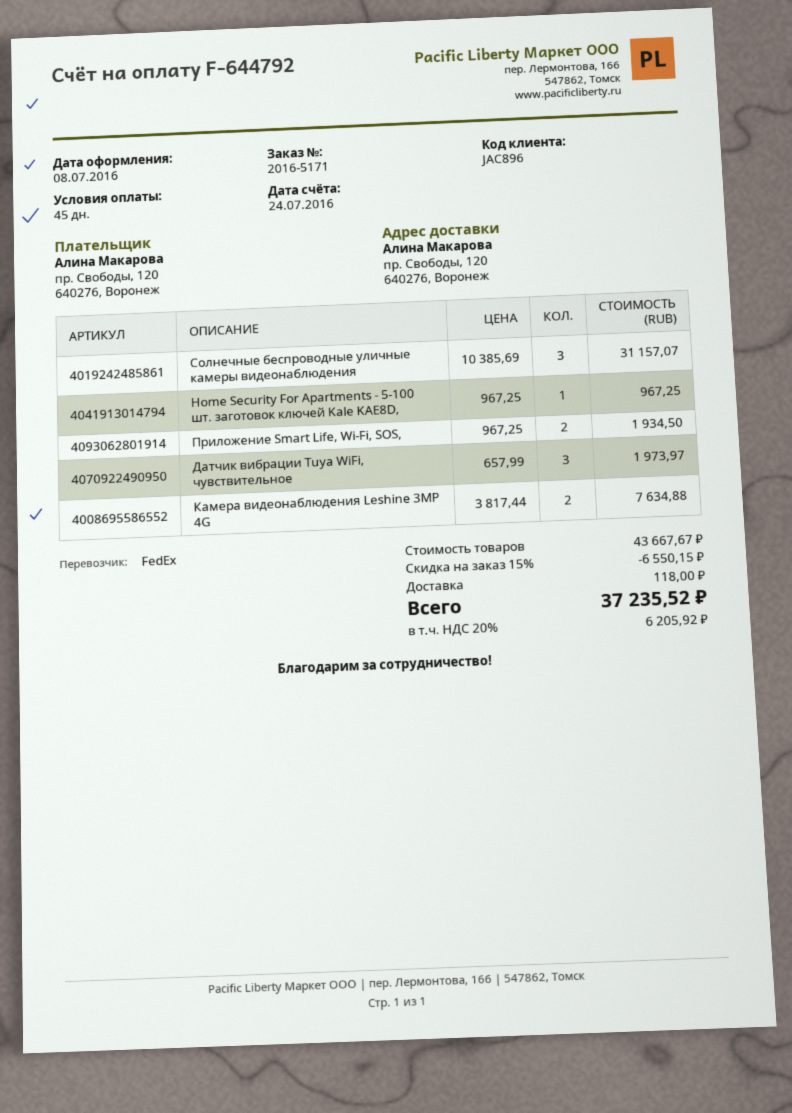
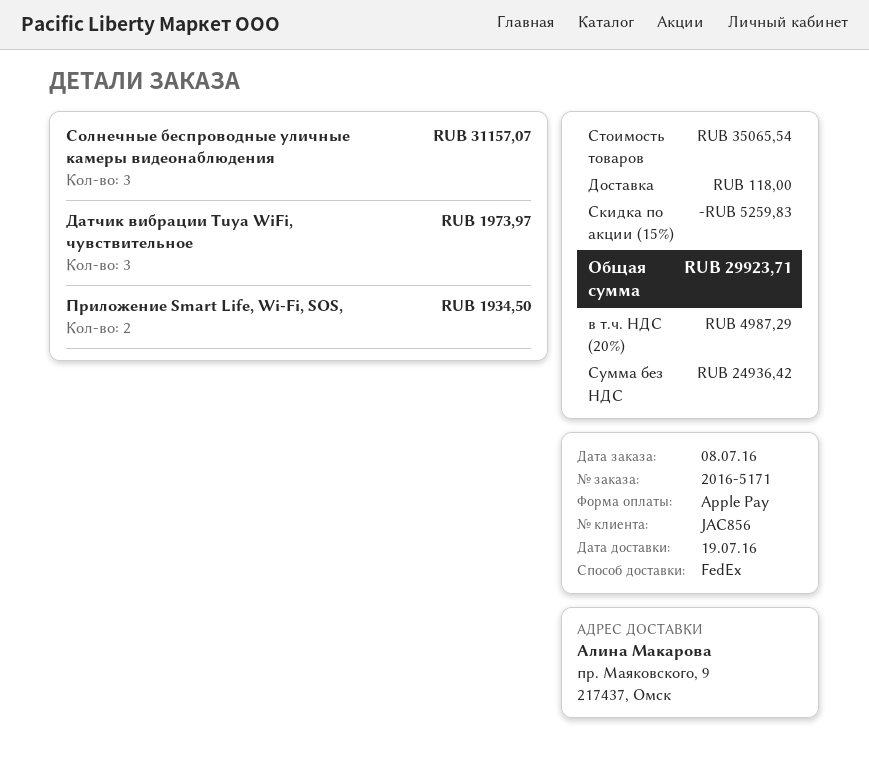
customer number: JAC896 -> JAC856
ship to: пр. Свободы, 120, 640276, Воронеж -> пр. Маяковского, 9, 217437, Омск
Home Security For Apartments - 5-100 шт. заготовок ключей Kale KAE8D,: 1 for 967.25 -> none
Камера видеонаблюдения Leshine 3MP 4G: 2 for 7634.88 -> none
subtotal: 43667.67 -> 35065.54
discount: 15% = 6550.15 -> 15% = 5259.83
tax: 20% = 6205.92 -> 20% = 4987.29
total: 37235.52 -> 29923.71

